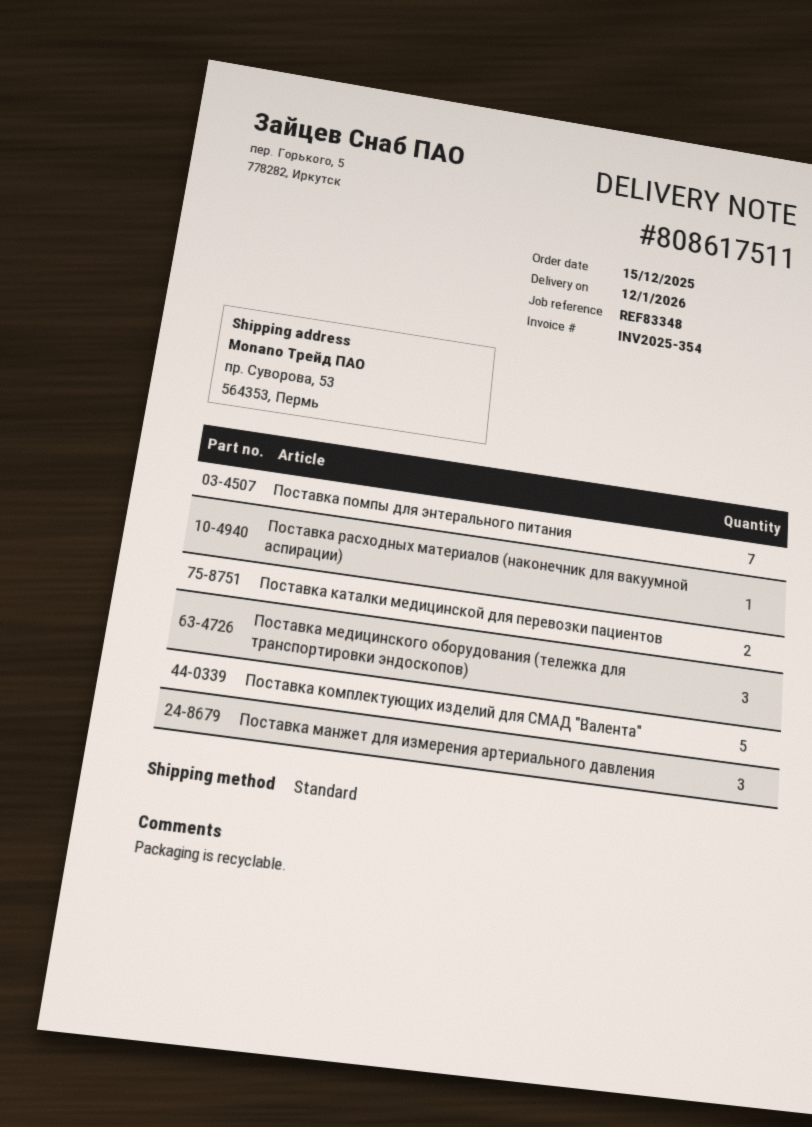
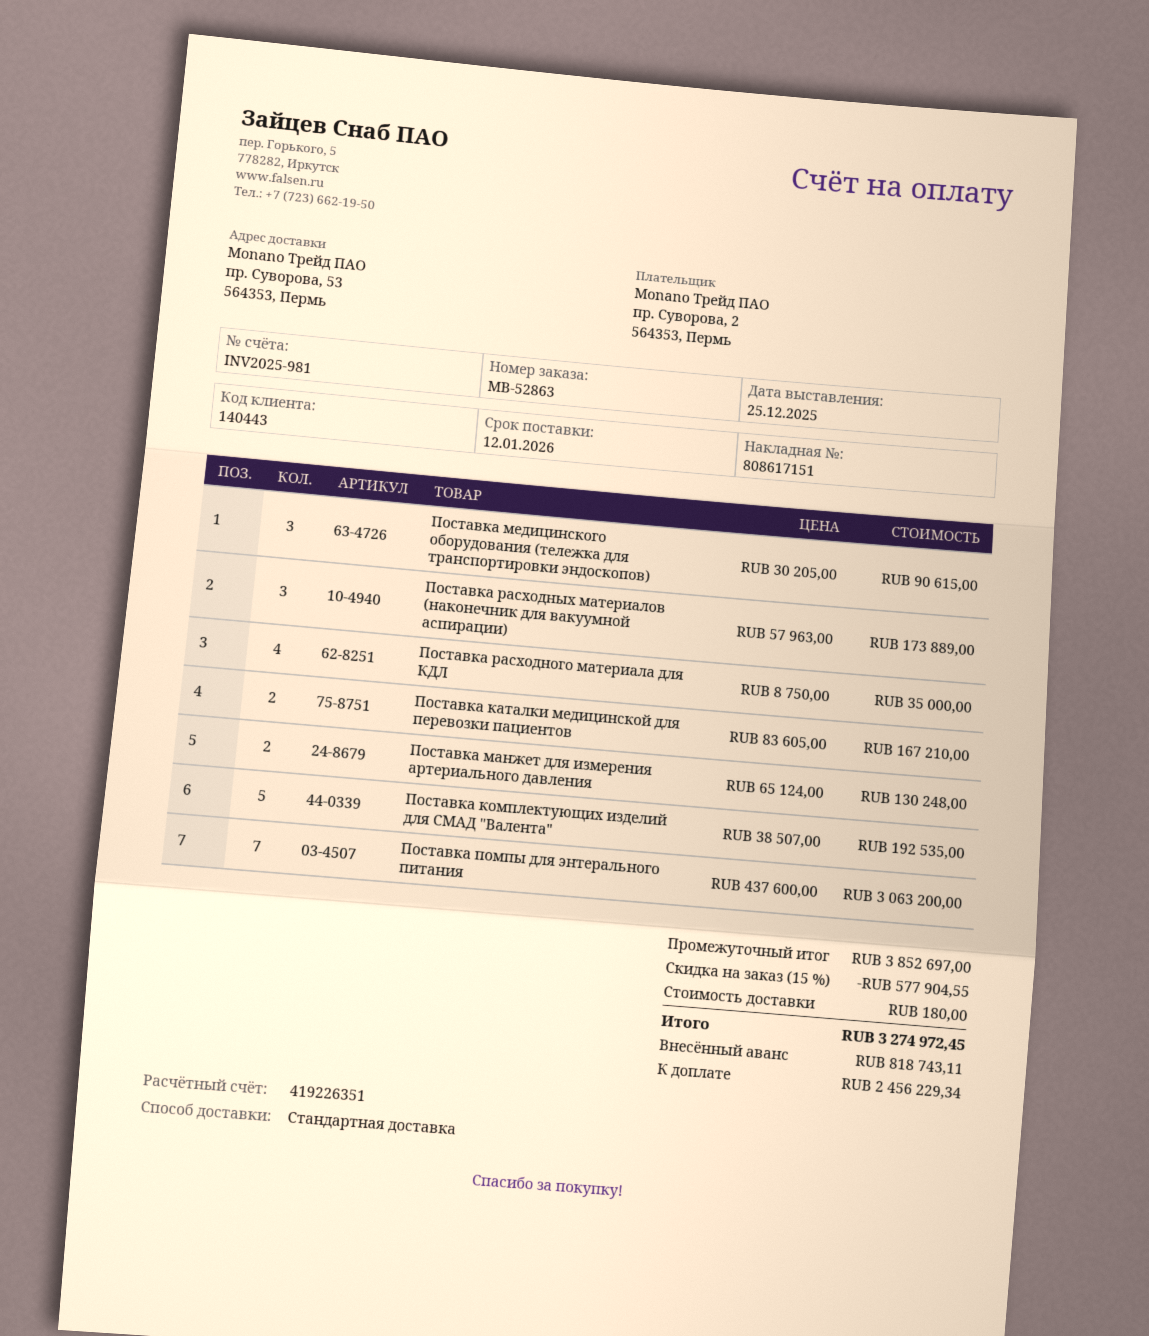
delivery note number: 808617511 -> 808617151
invoice number: INV2025-354 -> INV2025-981
Поставка расходных материалов (наконечник для вакуумной аспирации): 1 -> 3
Поставка манжет для измерения артериального давления: 3 -> 2
Поставка расходного материала для КДЛ: none -> 4

